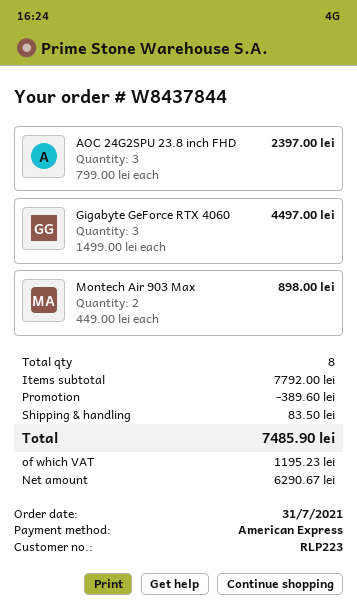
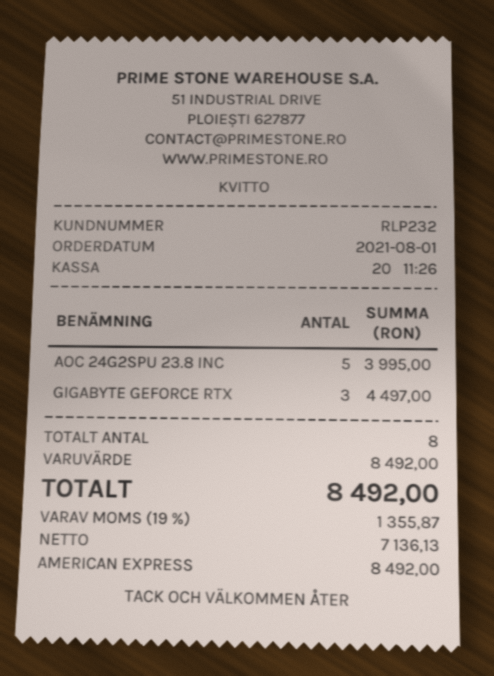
order date: 2021-07-31 -> 2021-08-01
customer number: RLP223 -> RLP232
AOC 24G2SPU 23.8 inch FHD: 3 for 2397.00 -> 5 for 3995.00
Montech Air 903 Max: 2 for 898.00 -> none
subtotal: 7792.00 -> 8492.00
discount: 389.60 -> none
shipping: 83.50 -> none
net: 6290.67 -> 7136.13
tax: 1195.23 -> 1355.87
total: 7485.90 -> 8492.00

